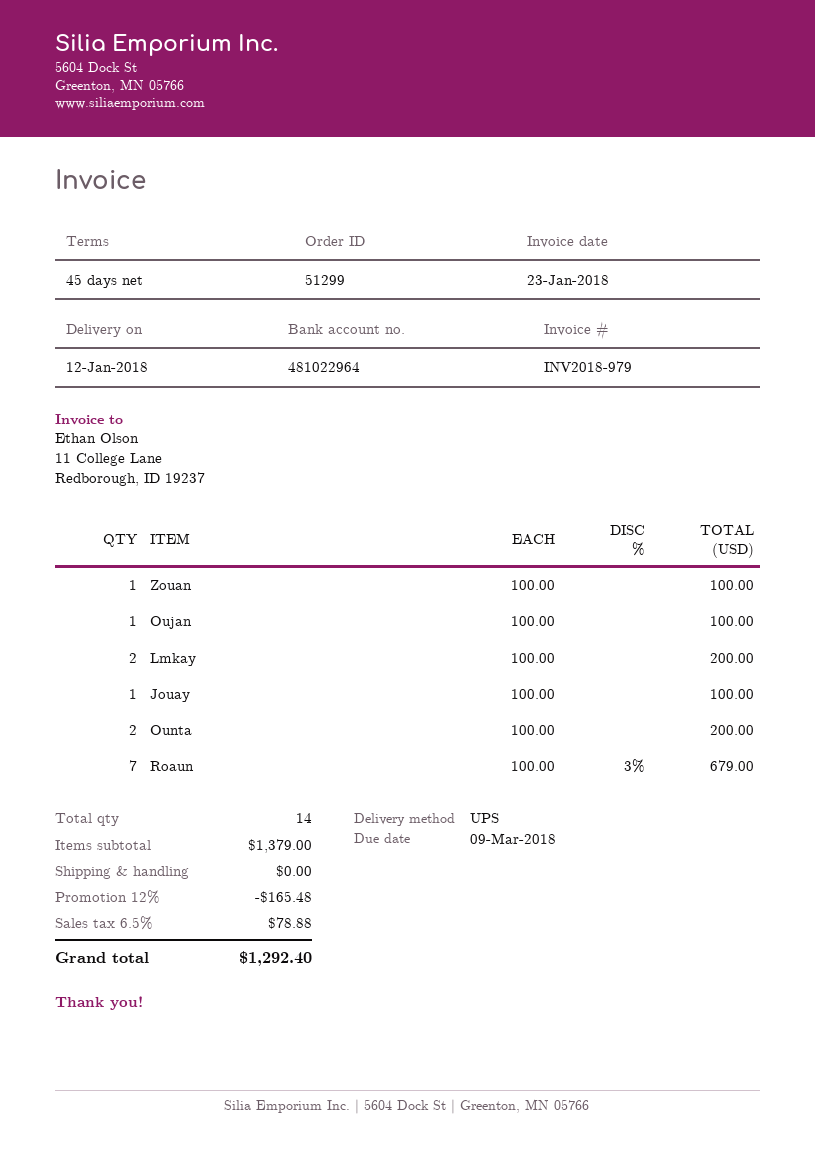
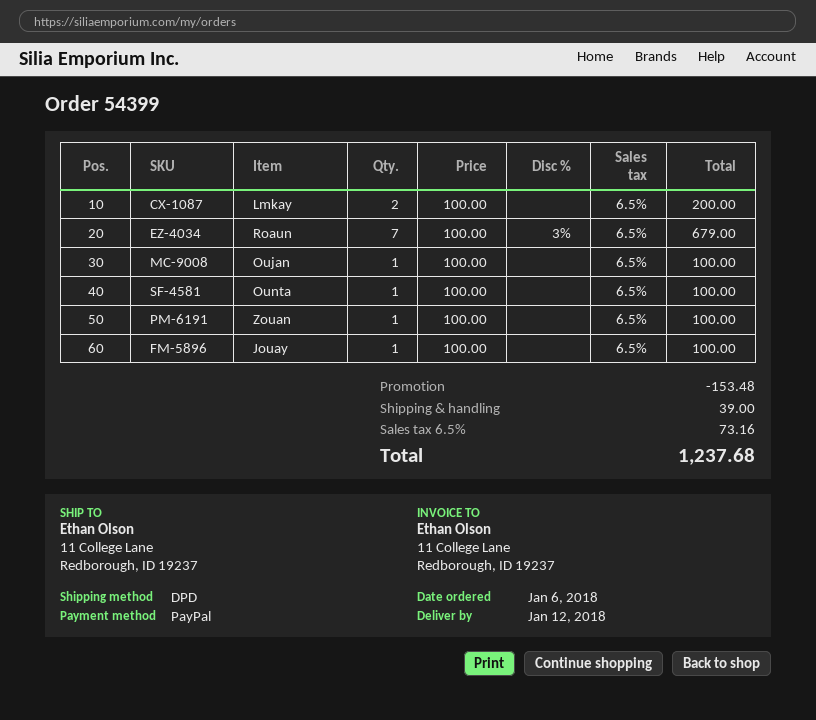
order number: 51299 -> 54399
shipping method: UPS -> DPD
Ounta: 2 x 100.00 = 200.00 -> 1 x 100.00 = 100.00
discount: 165.48 -> 153.48
shipping: 0.00 -> 39.00
tax: 6.5% = 78.88 -> 6.5% = 73.16
total: 1292.40 -> 1237.68

